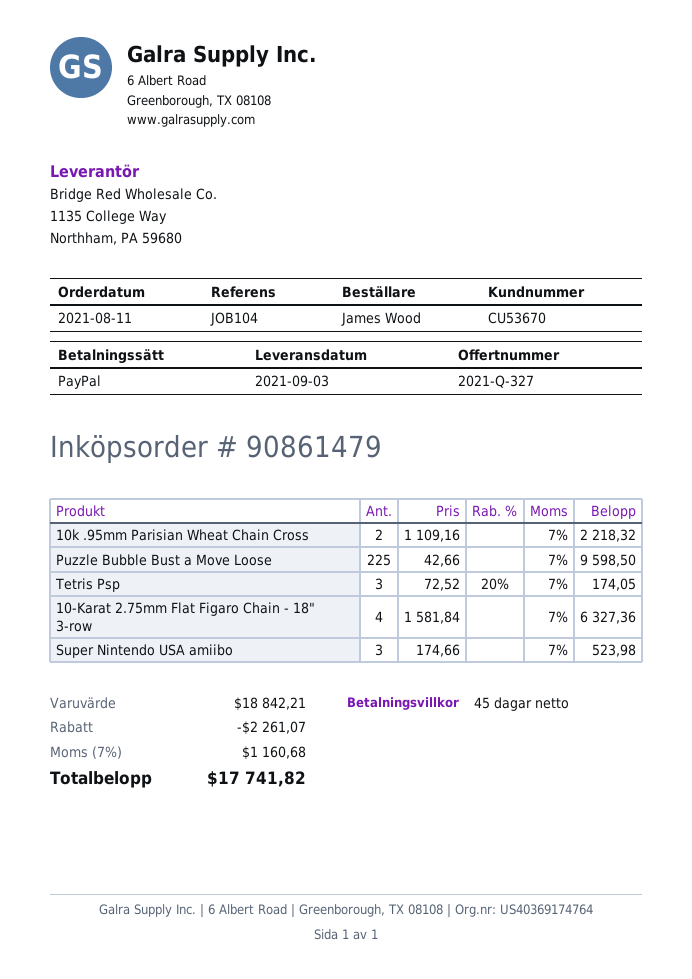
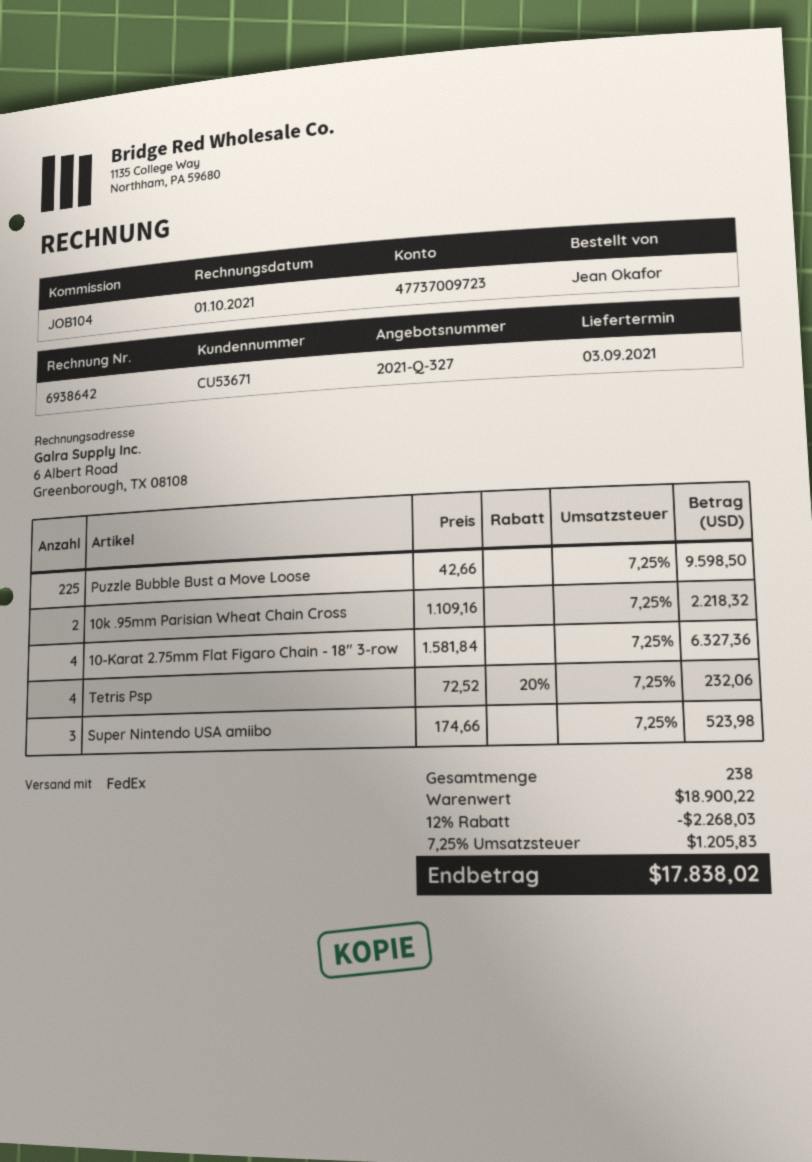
customer number: CU53670 -> CU53671
ordered by: James Wood -> Jean Okafor
Tetris Psp: 3 x 72.52 - 20% = 174.05 -> 4 x 72.52 - 20% = 232.06
subtotal: 18842.21 -> 18900.22
discount: 2261.07 -> 2268.03
tax: 7% = 1160.68 -> 7.25% = 1205.83
total: 17741.82 -> 17838.02

